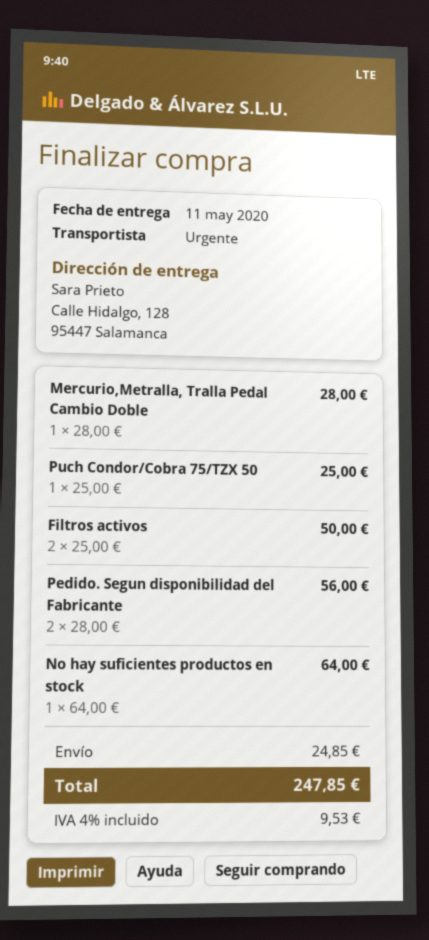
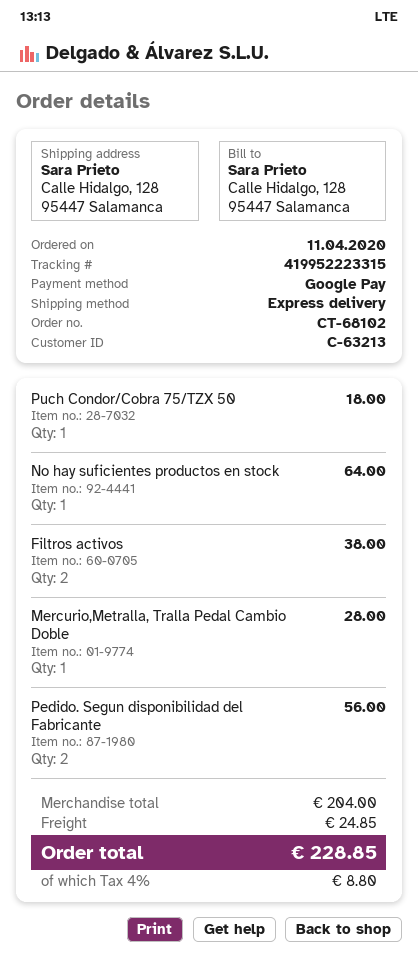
Puch Condor/Cobra 75/TZX 50: 1 for 25.00 -> 1 for 18.00
Filtros activos: 2 for 50.00 -> 2 for 38.00
tax: 4% = 9.53 -> 4% = 8.80
total: 247.85 -> 228.85

